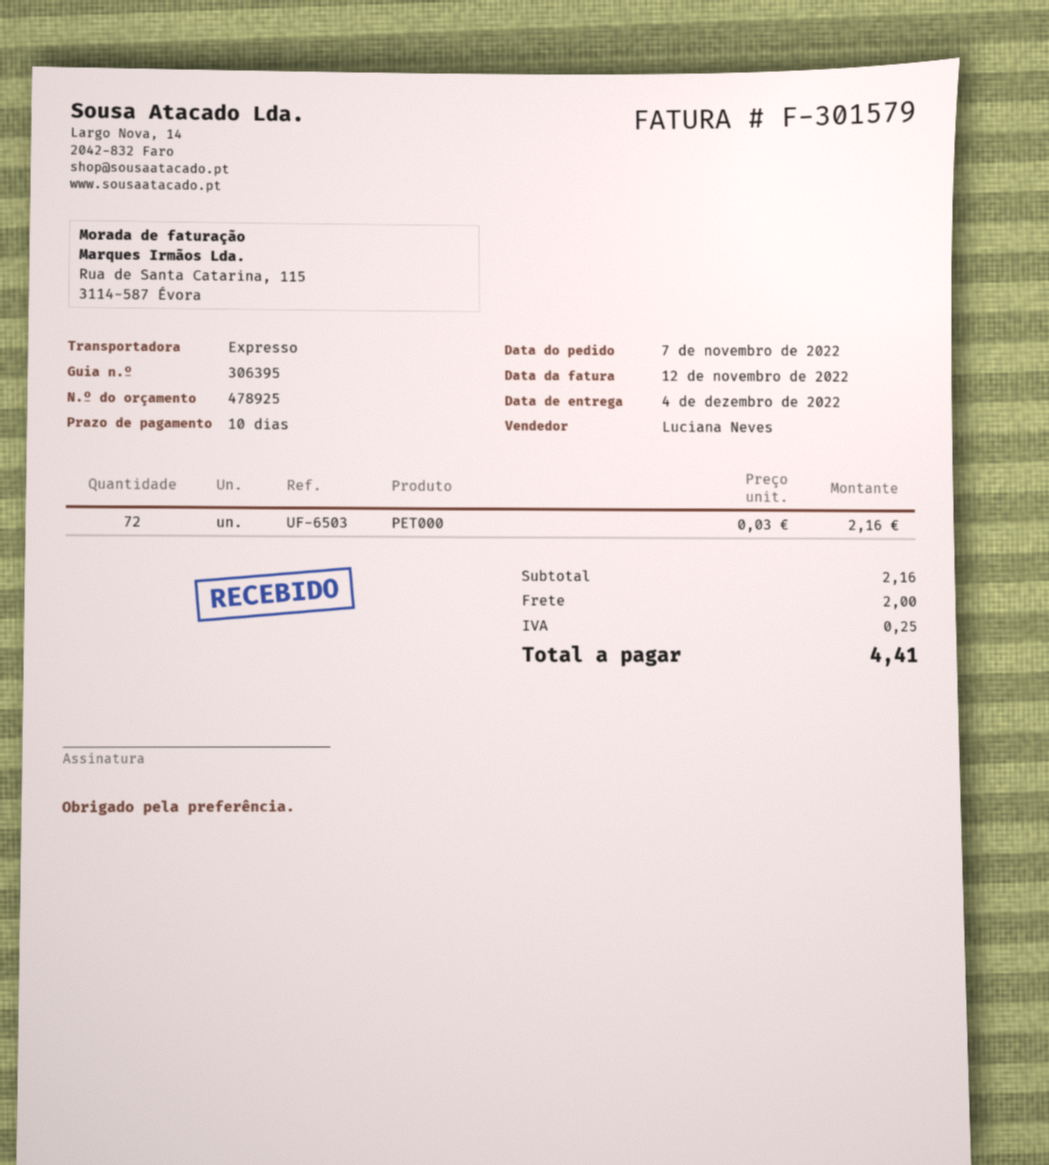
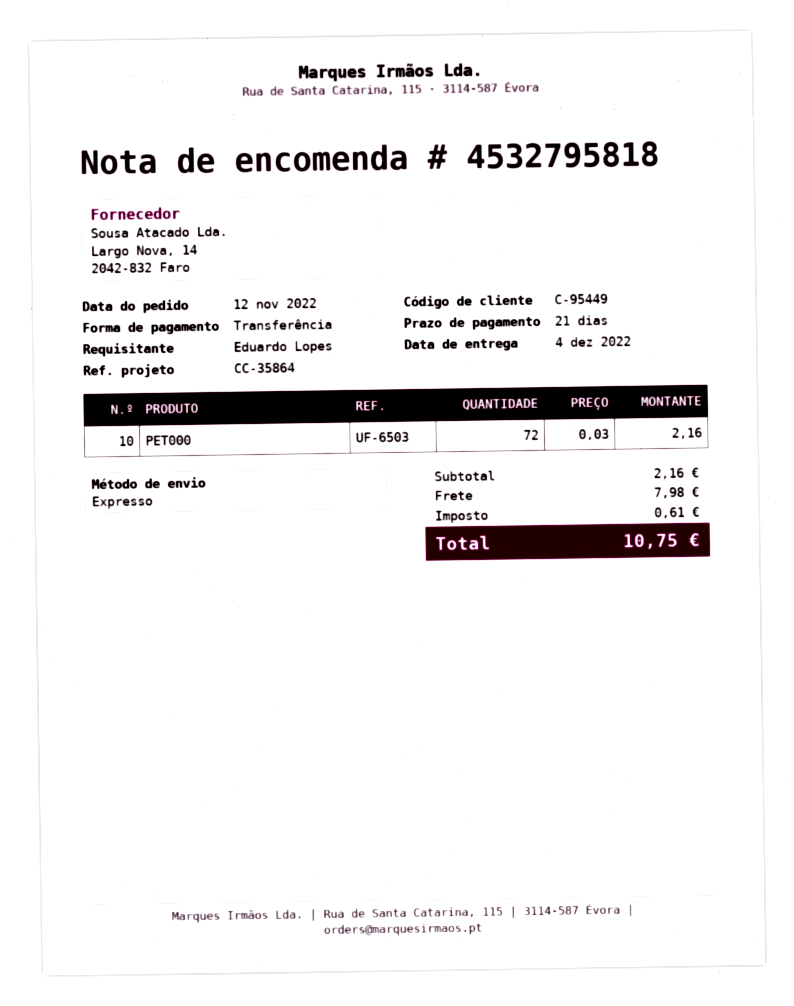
order date: 2022-11-07 -> 2022-11-12
payment terms: 10 days -> 21 days
shipping: 2.00 -> 7.98
tax: 0.25 -> 0.61
total: 4.41 -> 10.75

